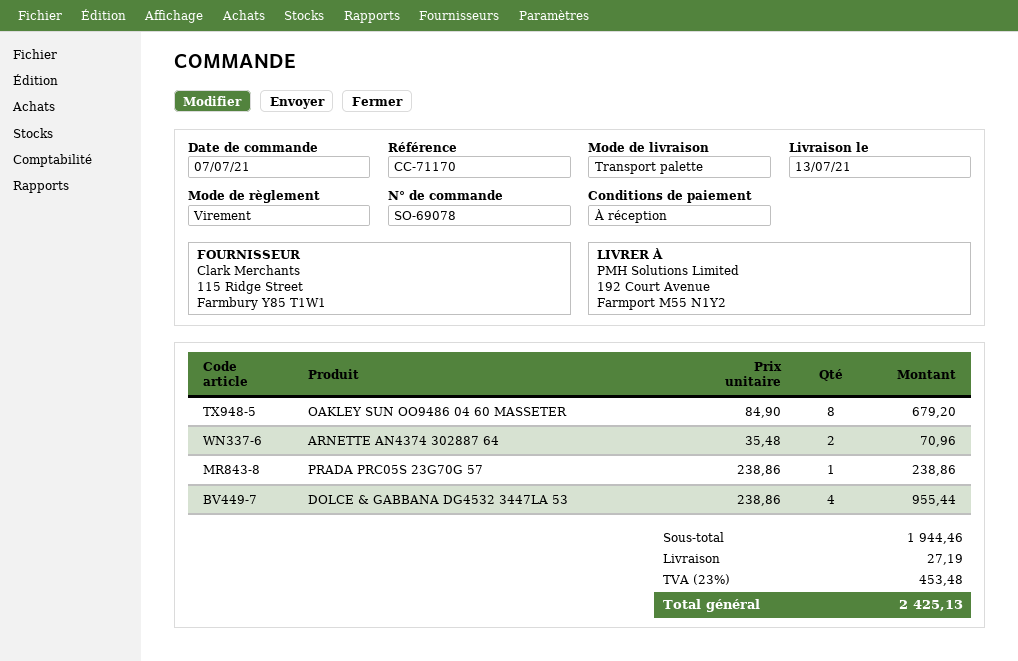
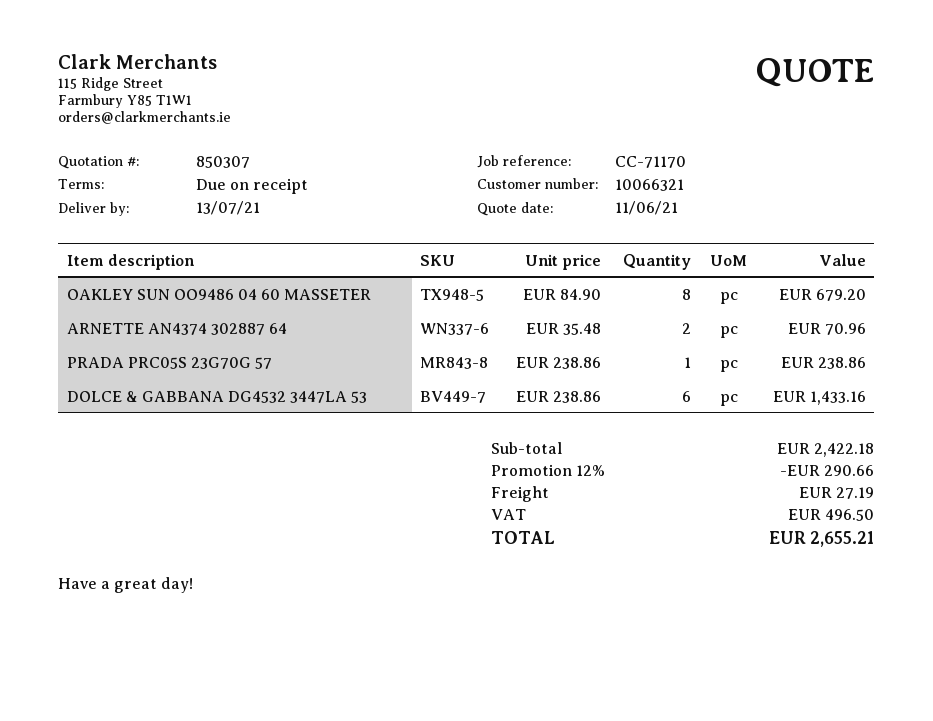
DOLCE & GABBANA DG4532 3447LA 53: 4 x 238.86 = 955.44 -> 6 x 238.86 = 1433.16
subtotal: 1944.46 -> 2422.18
discount: none -> 12% = 290.66
tax: 453.48 -> 496.50
total: 2425.13 -> 2655.21

